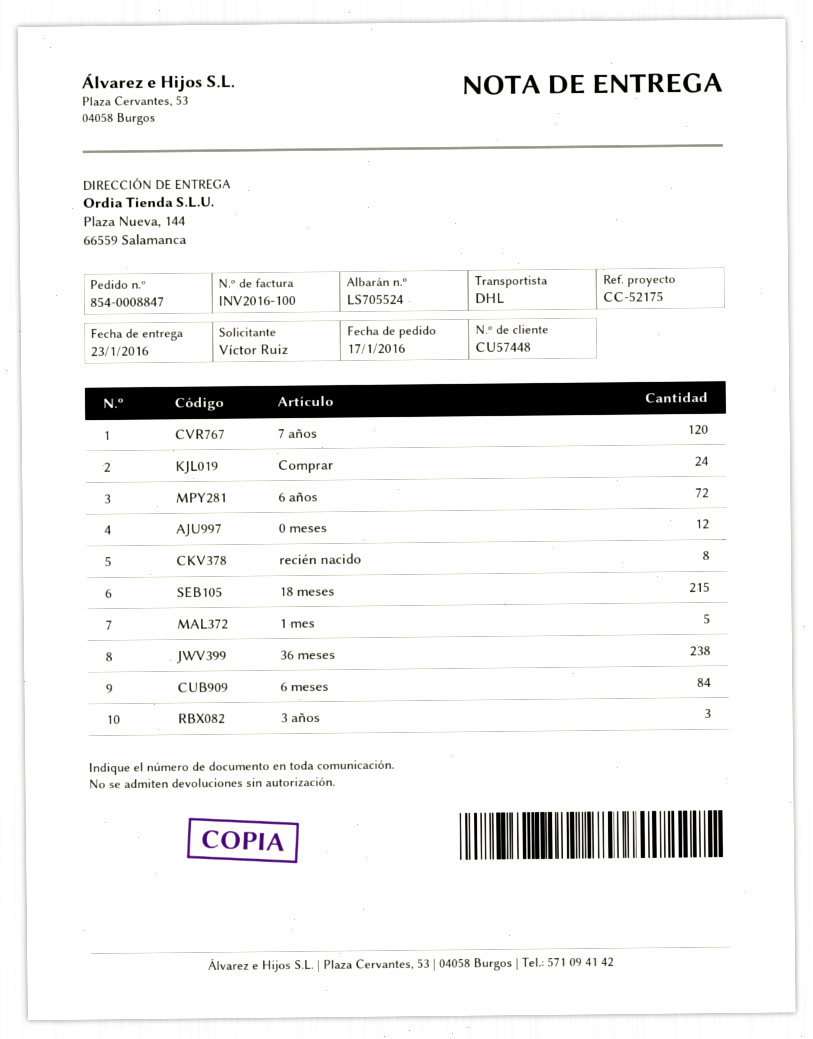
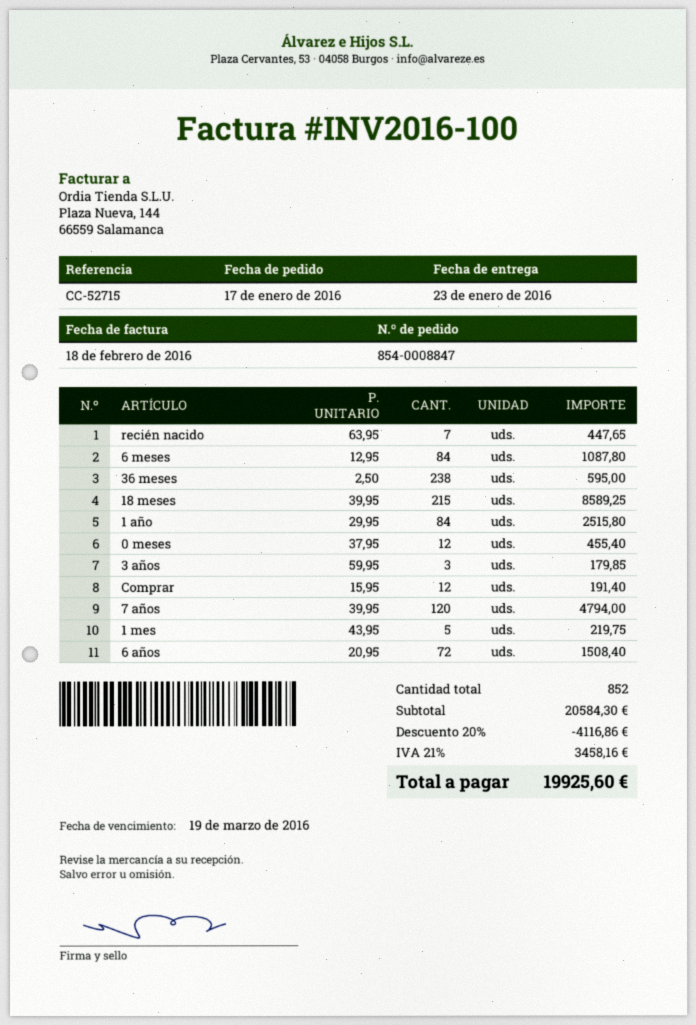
reference: CC-52175 -> CC-52715
Comprar: 24 -> 12
recién nacido: 8 -> 7
1 año: none -> 84

